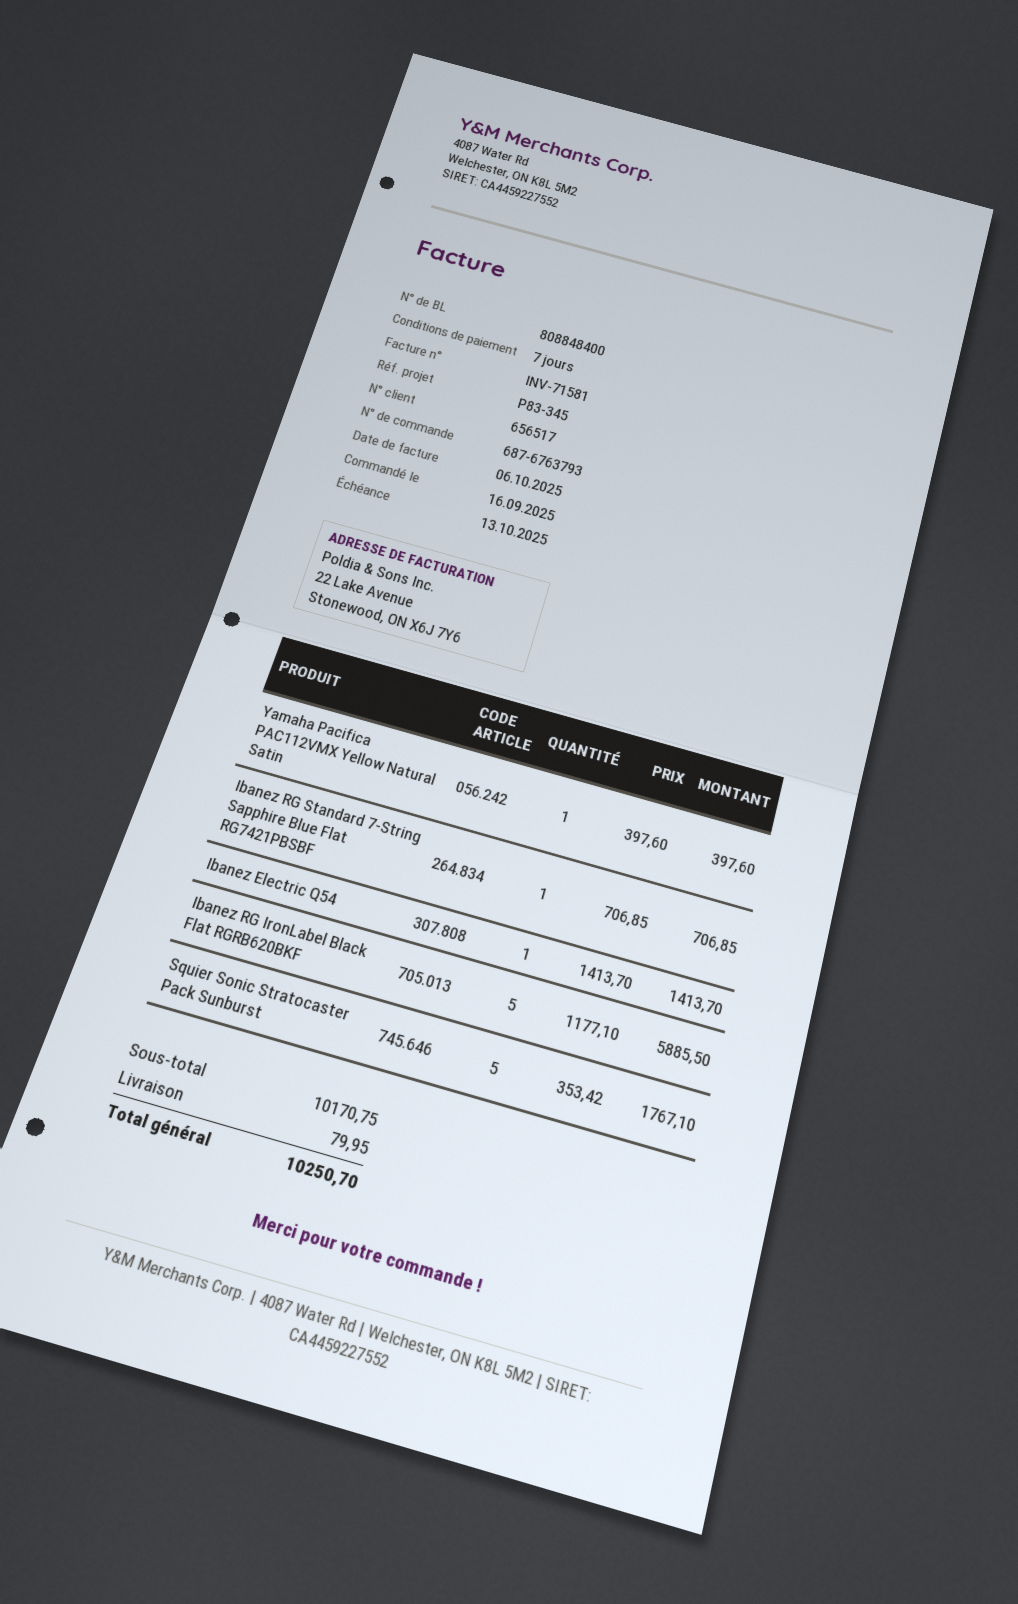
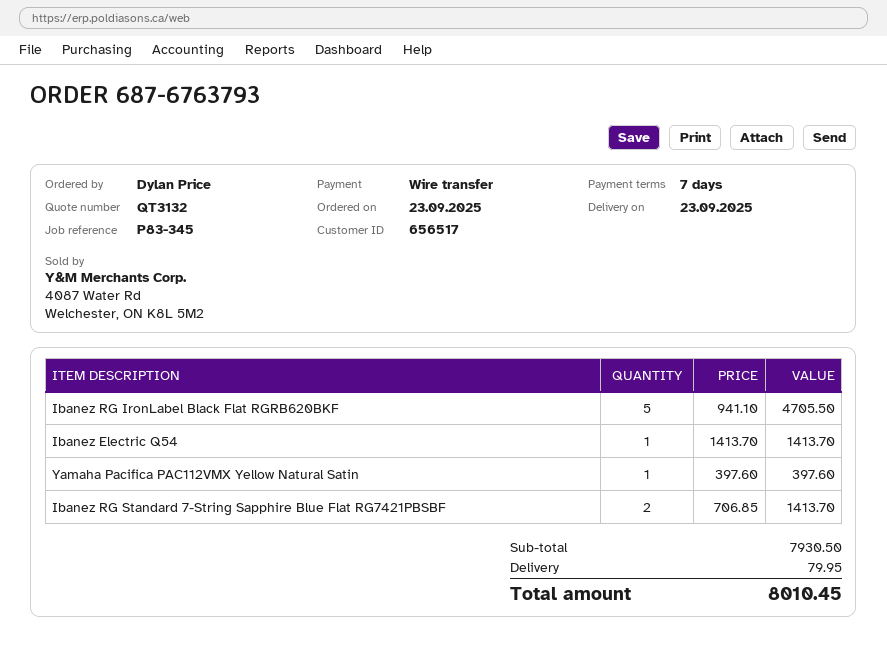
order date: 2025-09-16 -> 2025-09-23
Ibanez RG Standard 7-String Sapphire Blue Flat RG7421PBSBF: 1 x 706.85 = 706.85 -> 2 x 706.85 = 1413.70
Ibanez RG IronLabel Black Flat RGRB620BKF: 5 x 1177.10 = 5885.50 -> 5 x 941.10 = 4705.50
Squier Sonic Stratocaster Pack Sunburst: 5 x 353.42 = 1767.10 -> none
subtotal: 10170.75 -> 7930.50
total: 10250.70 -> 8010.45

